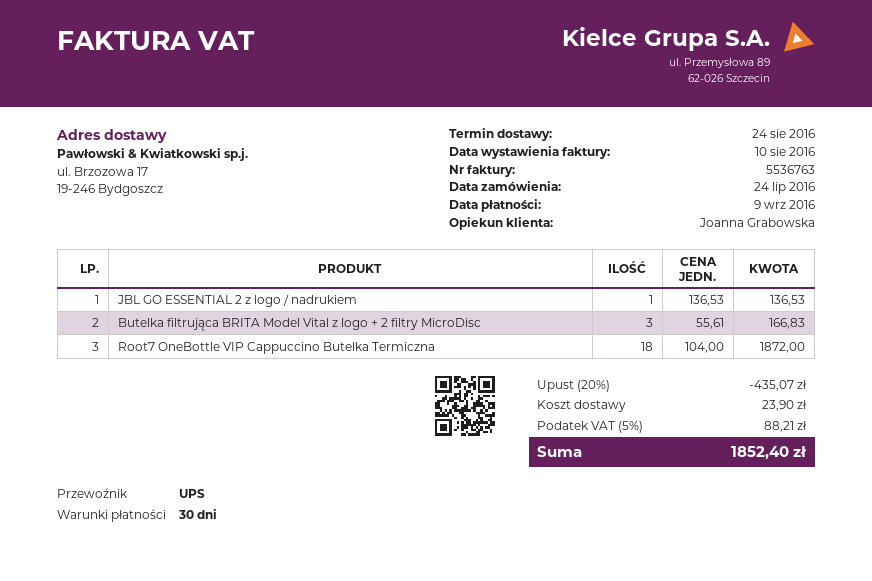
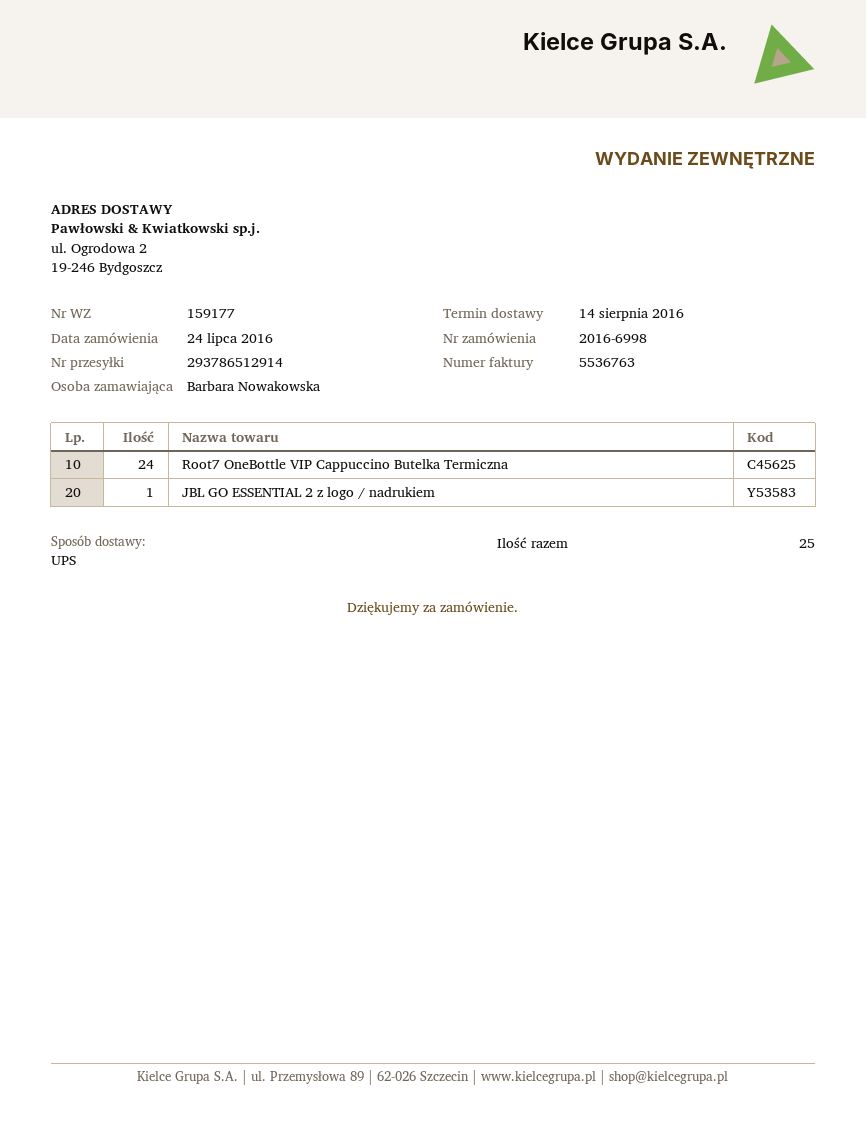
delivery date: 2016-08-24 -> 2016-08-14
ship to: ul. Brzozowa 17, 19-246 Bydgoszcz -> ul. Ogrodowa 2, 19-246 Bydgoszcz
Butelka filtrująca BRITA Model Vital z logo + 2 filtry MicroDisc: 3 -> none
Root7 OneBottle VIP Cappuccino Butelka Termiczna: 18 -> 24

